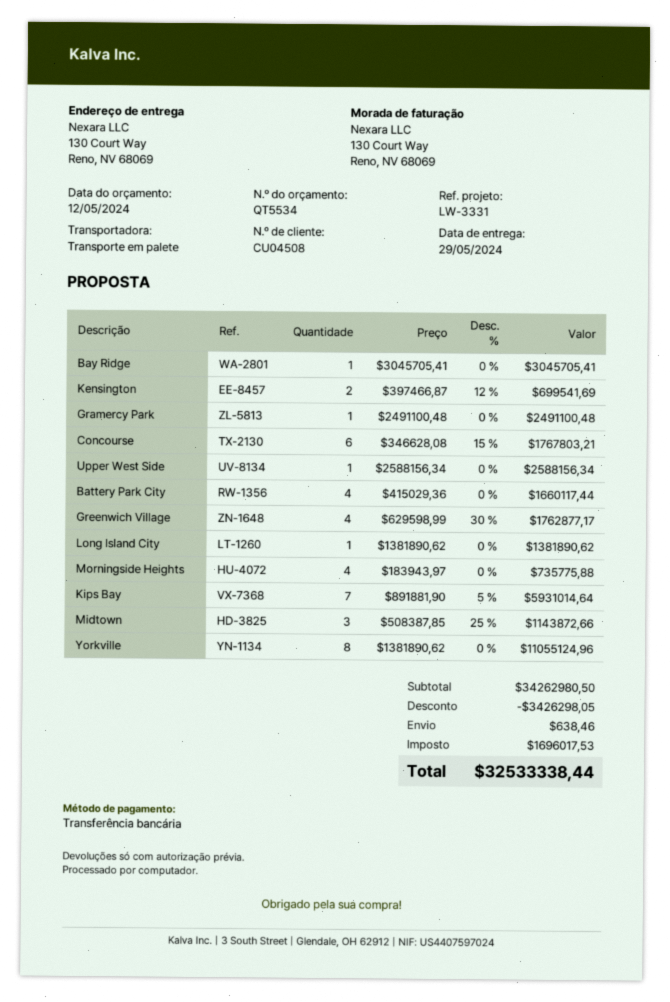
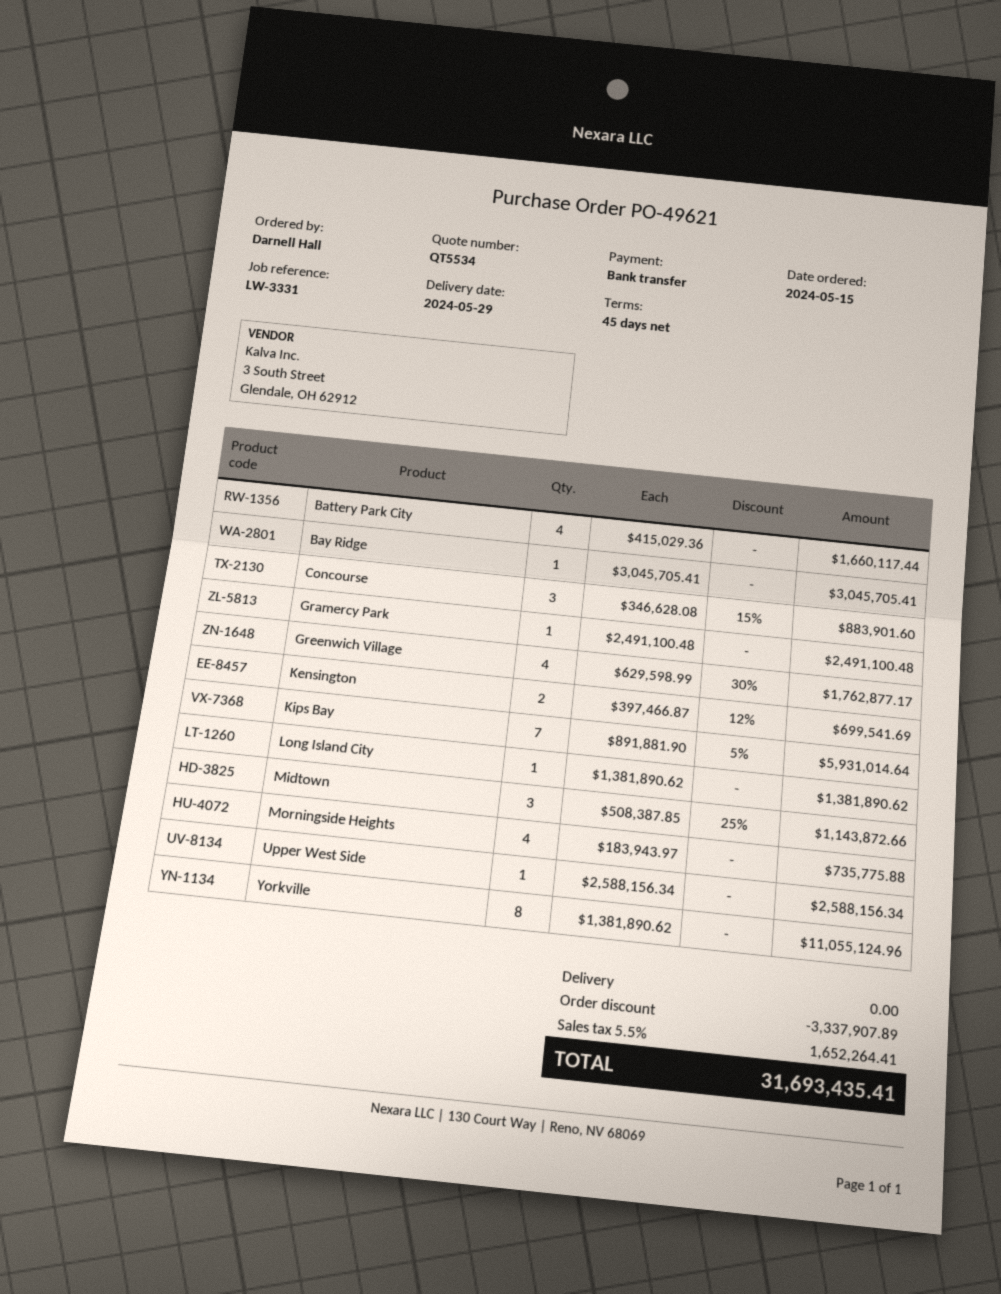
Concourse: 6 x 346628.08 - 15% = 1767803.21 -> 3 x 346628.08 - 15% = 883901.60
discount: 3426298.05 -> 3337907.89
shipping: 638.46 -> 0.00
tax: 1696017.53 -> 1652264.41
total: 32533338.44 -> 31693435.41

